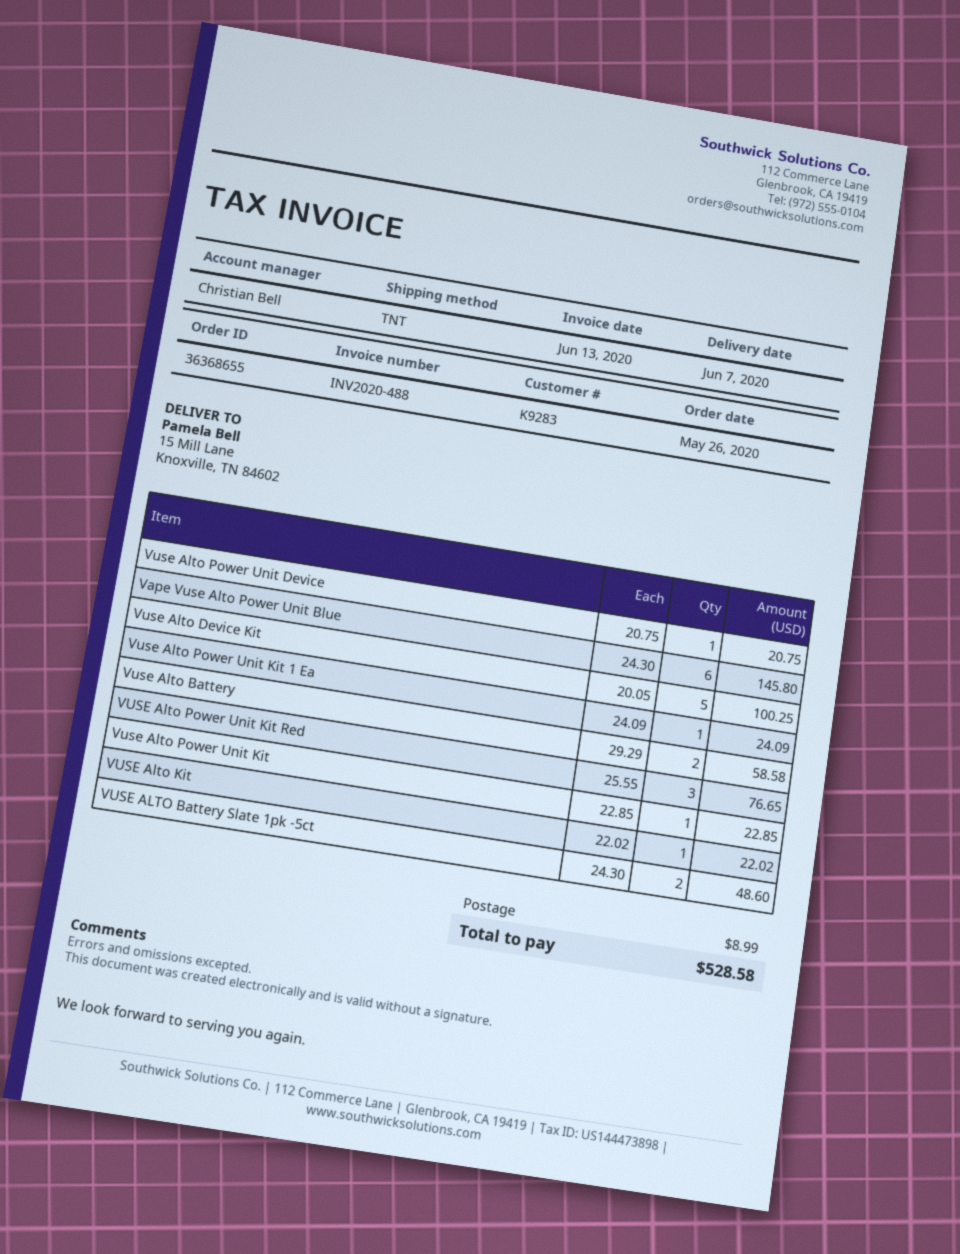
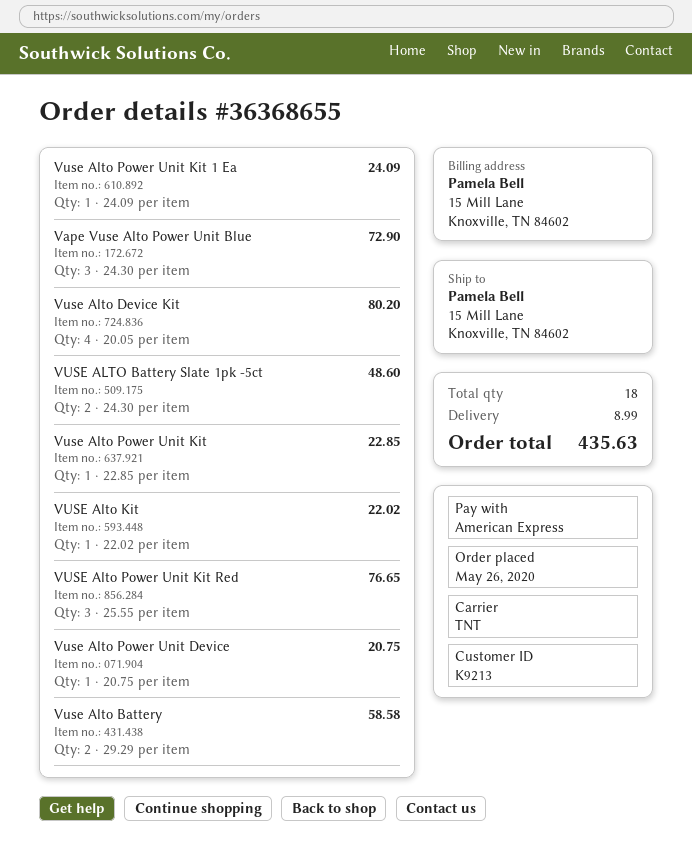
customer number: K9283 -> K9213
Vape Vuse Alto Power Unit Blue: 6 x 24.30 = 145.80 -> 3 x 24.30 = 72.90
Vuse Alto Device Kit: 5 x 20.05 = 100.25 -> 4 x 20.05 = 80.20
total: 528.58 -> 435.63

